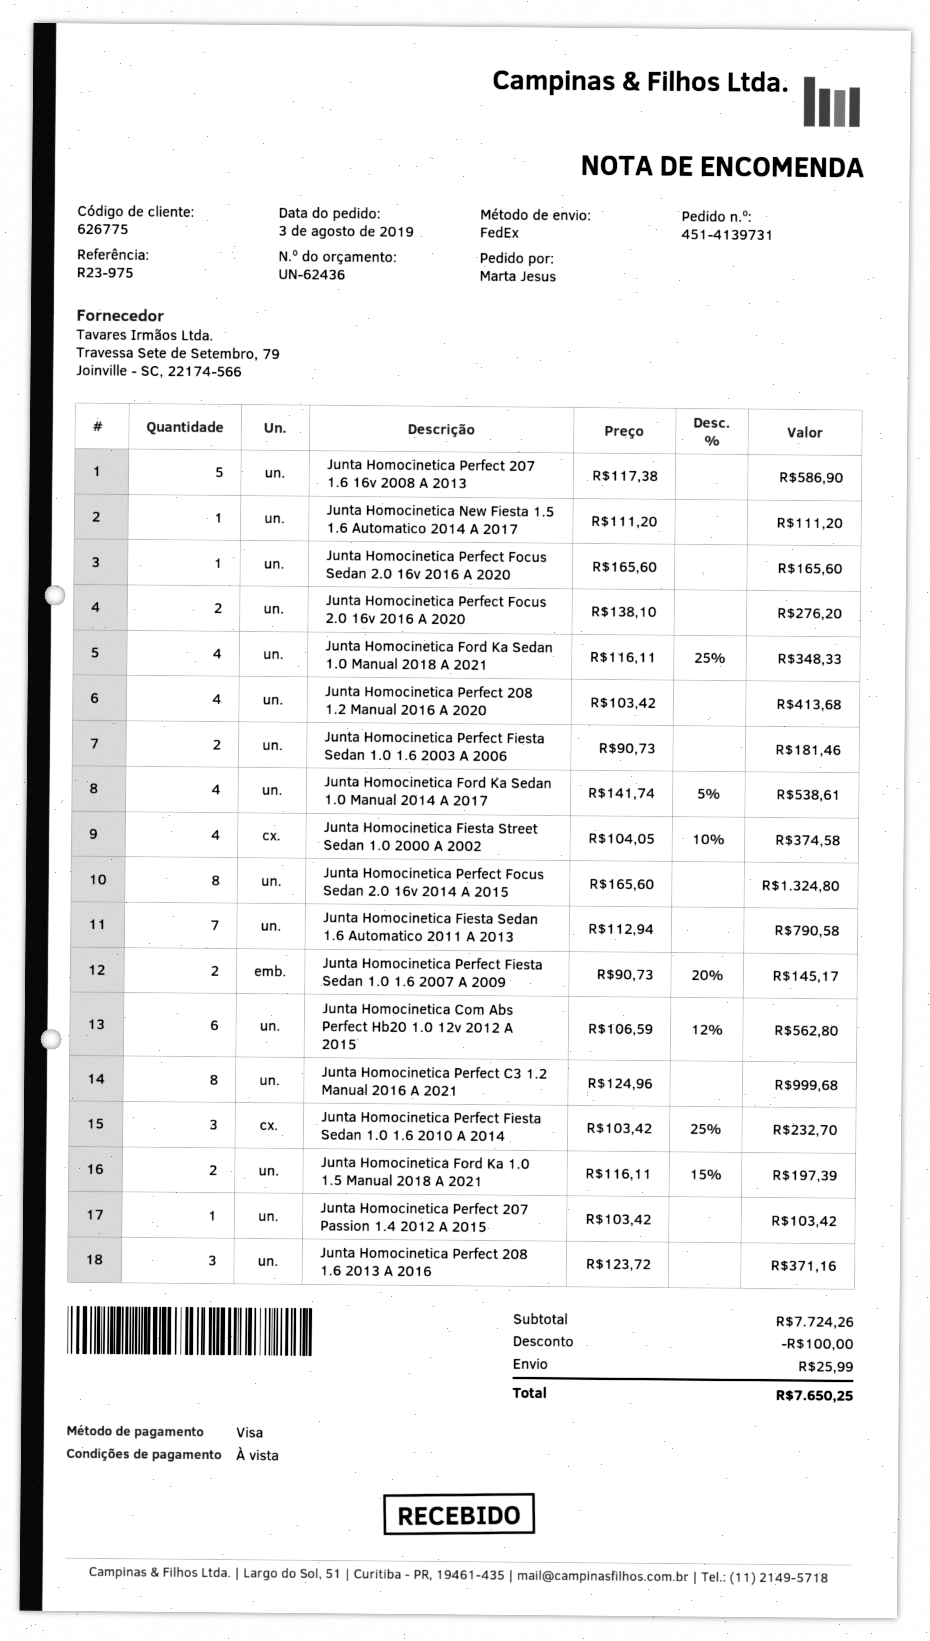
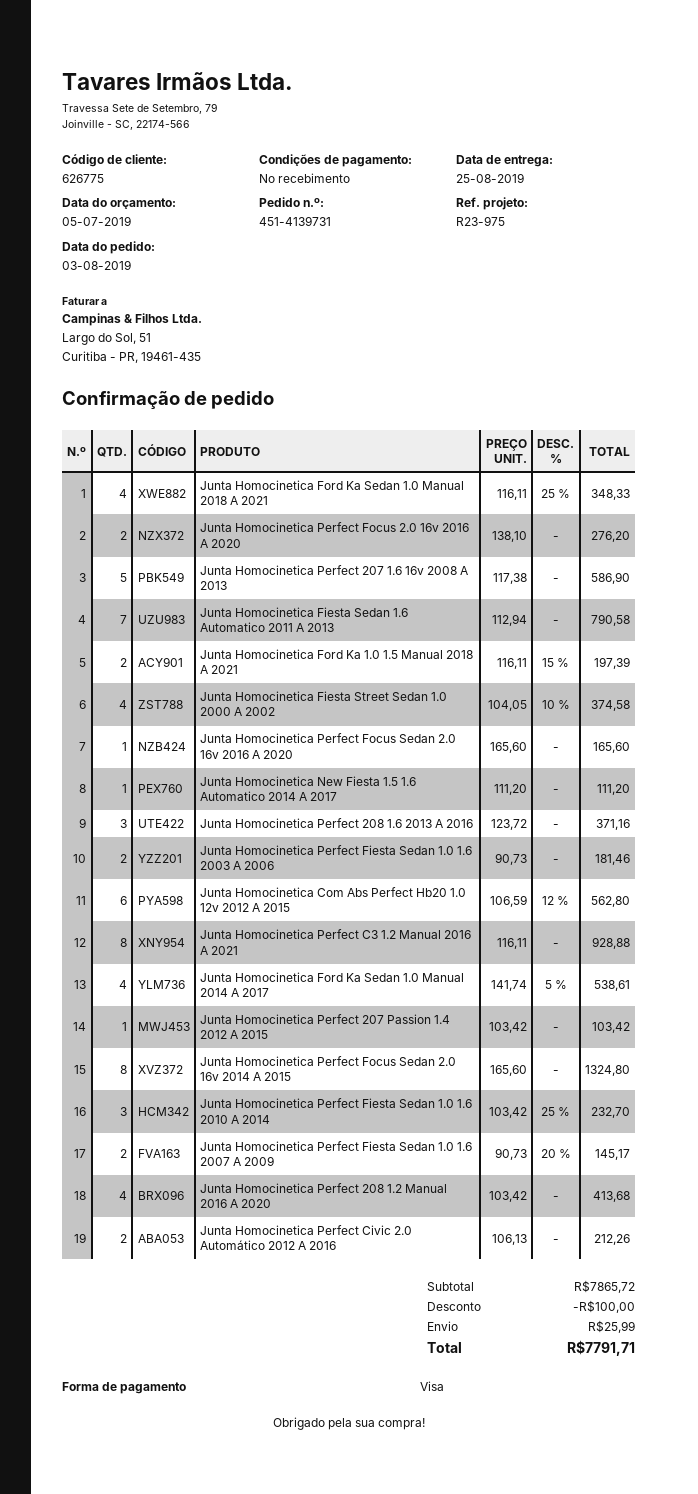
Junta Homocinetica Perfect C3 1.2 Manual 2016 A 2021: 8 x 124.96 = 999.68 -> 8 x 116.11 = 928.88
Junta Homocinetica Perfect Civic 2.0 Automático 2012 A 2016: none -> 2 x 106.13 = 212.26
subtotal: 7724.26 -> 7865.72
total: 7650.25 -> 7791.71

